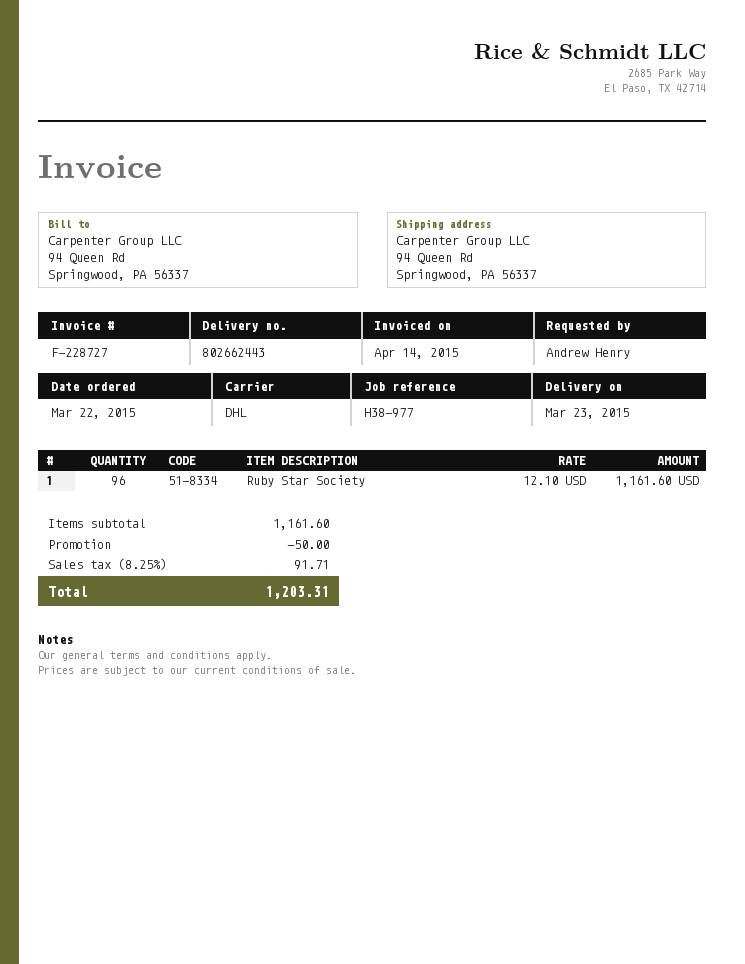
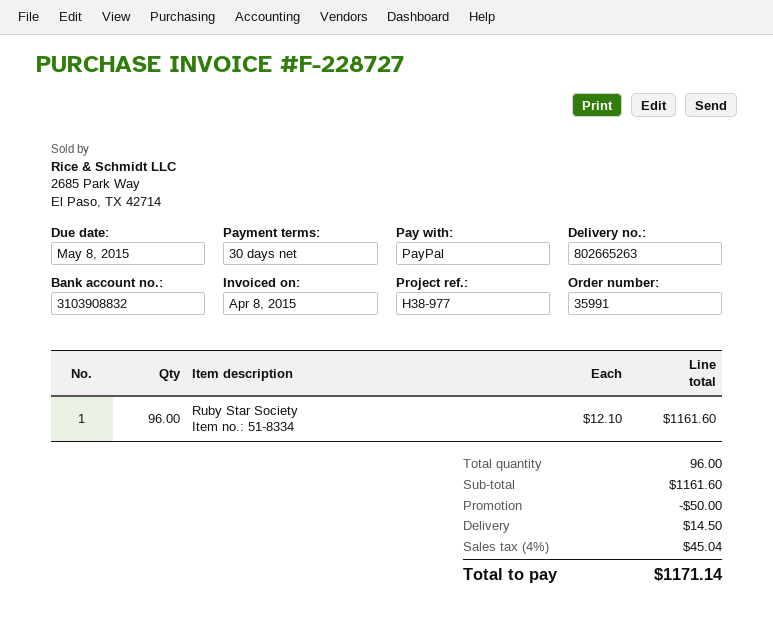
delivery note number: 802662443 -> 802665263
invoice date: 2015-04-14 -> 2015-04-08
shipping: none -> 14.50
tax: 8.25% = 91.71 -> 4% = 45.04
total: 1203.31 -> 1171.14

